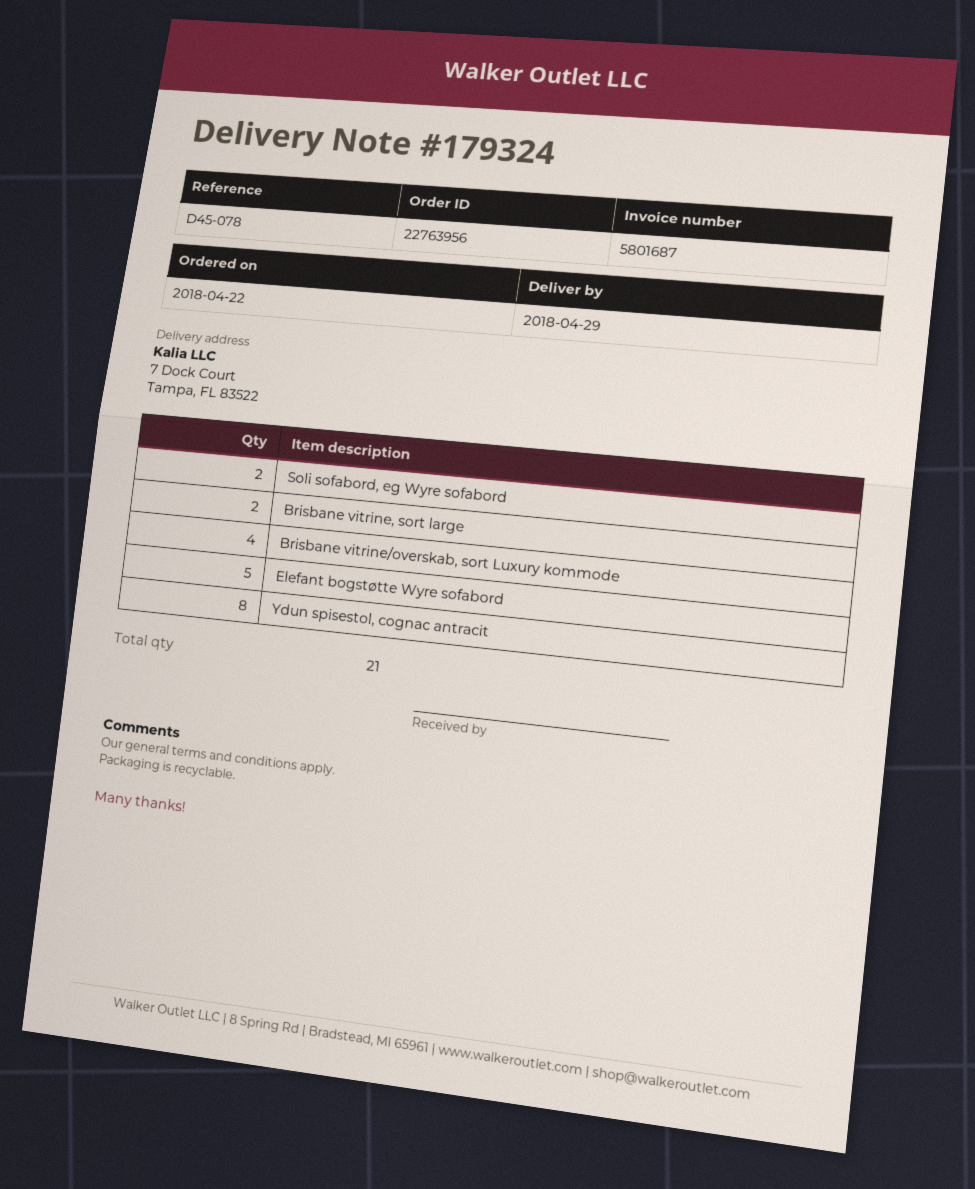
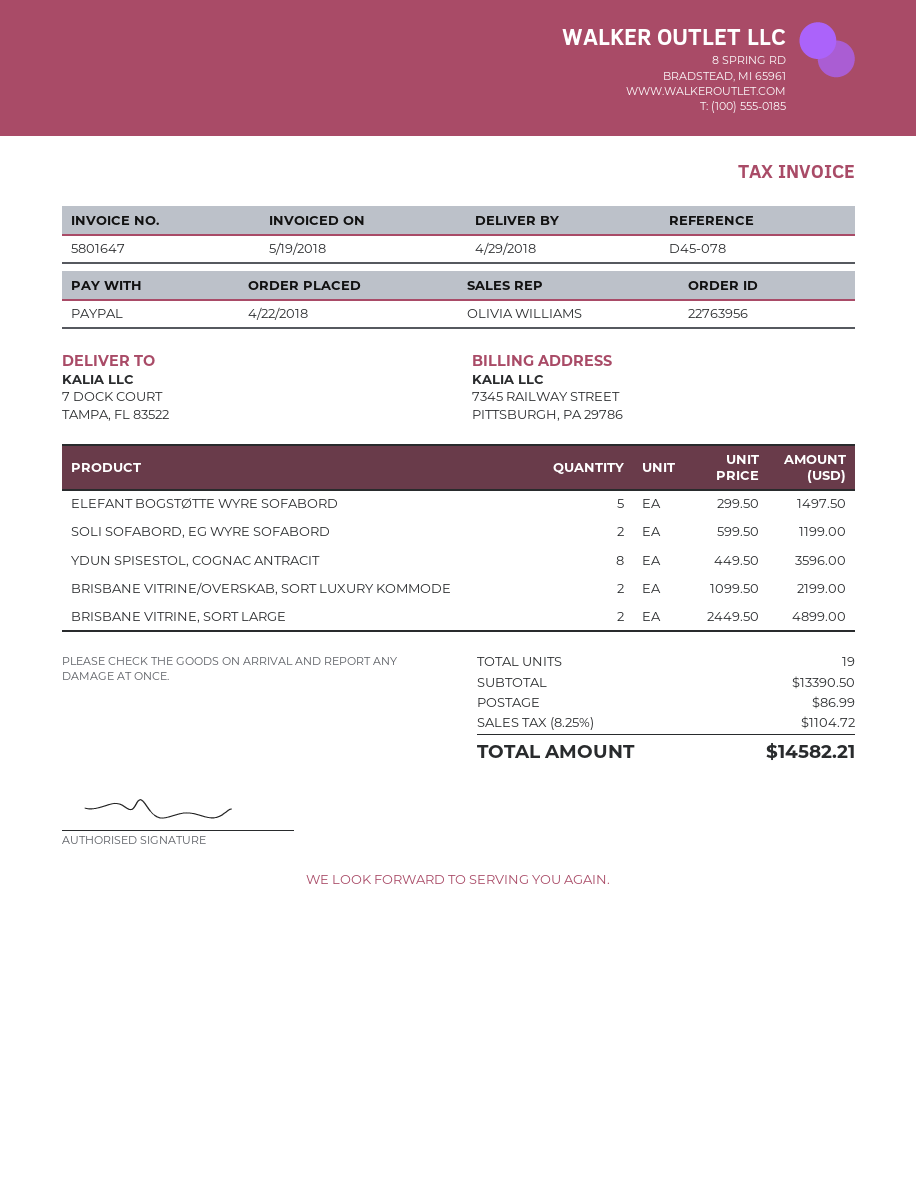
invoice number: 5801687 -> 5801647
Brisbane vitrine/overskab, sort Luxury kommode: 4 -> 2
total quantity: 21 -> 19

